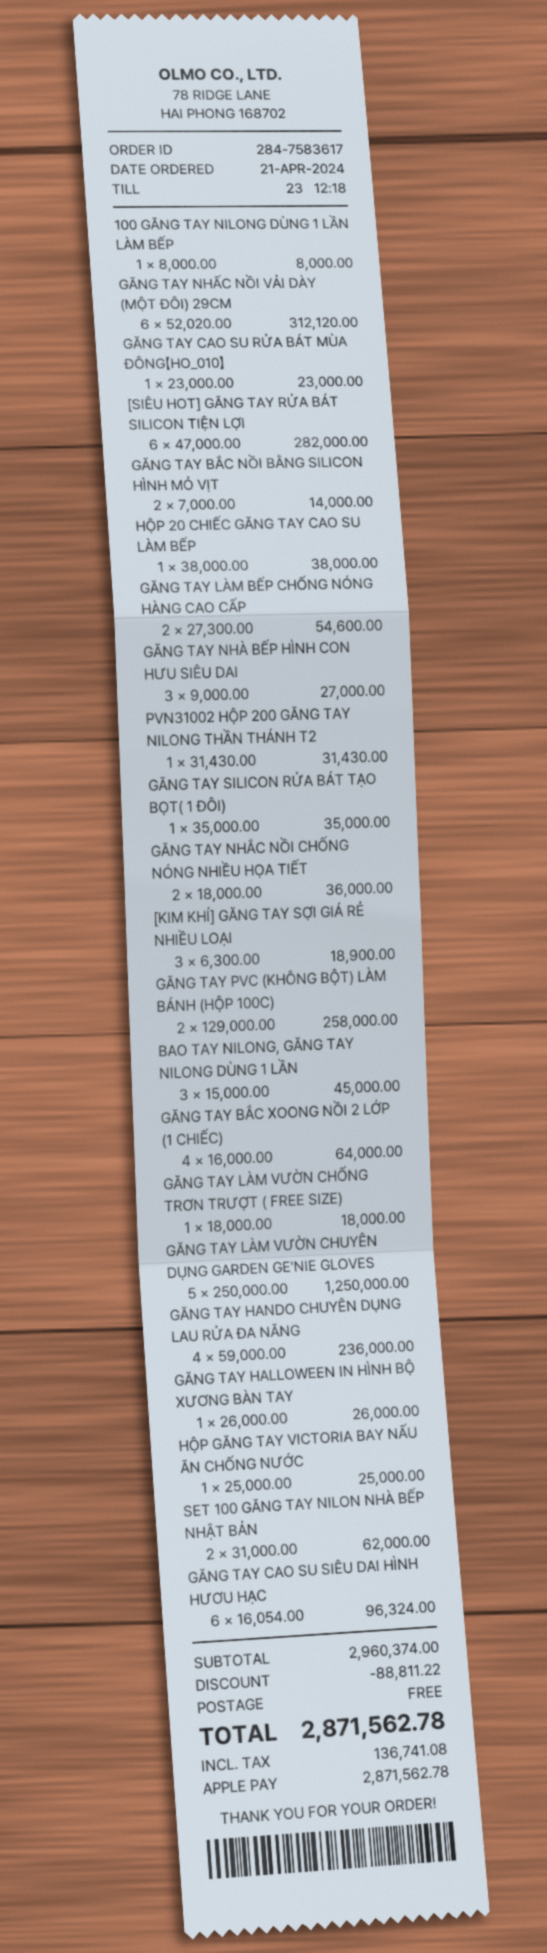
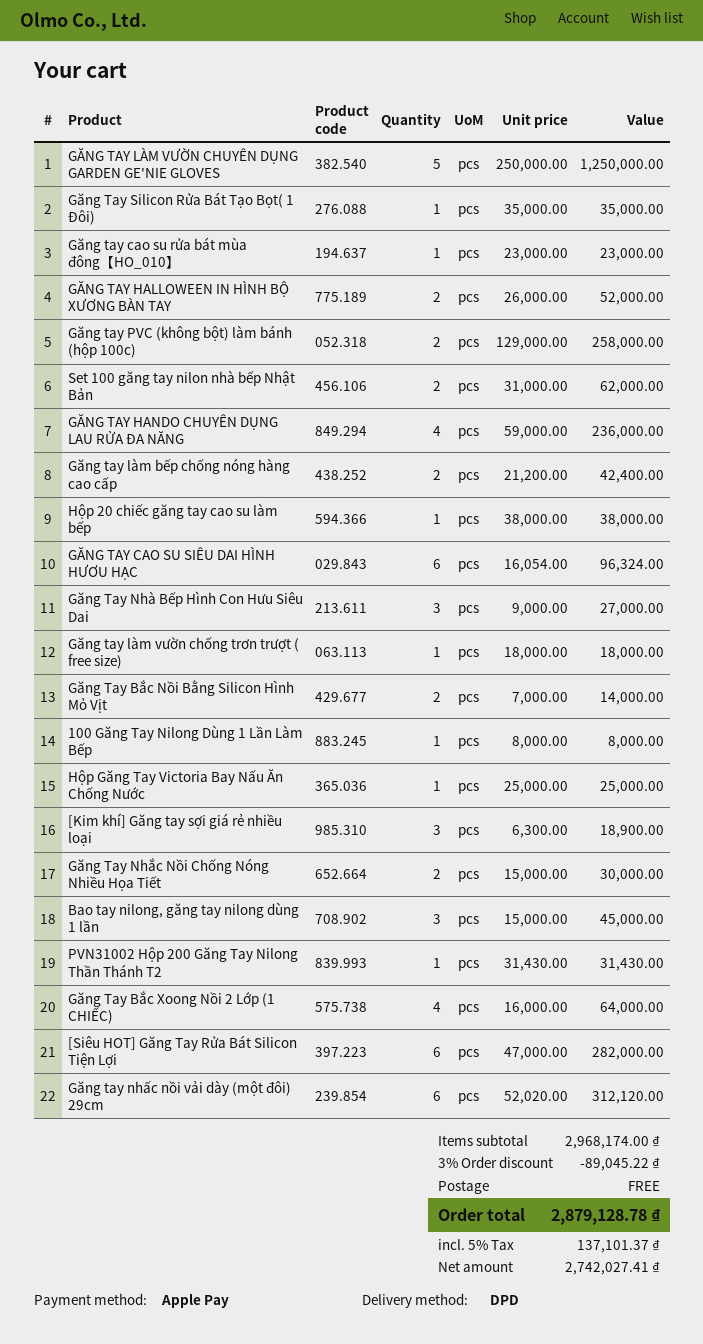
GĂNG TAY LÀM BẾP CHỐNG NÓNG HÀNG CAO CẤP: 2 x 27300.00 = 54600.00 -> 2 x 21200.00 = 42400.00
GĂNG TAY NHẮC NỒI CHỐNG NÓNG NHIỀU HỌA TIẾT: 2 x 18000.00 = 36000.00 -> 2 x 15000.00 = 30000.00
GĂNG TAY HALLOWEEN IN HÌNH BỘ XƯƠNG BÀN TAY: 1 x 26000.00 = 26000.00 -> 2 x 26000.00 = 52000.00
subtotal: 2960374.00 -> 2968174.00
discount: 88811.22 -> 89045.22
tax: 136741.08 -> 137101.37
total: 2871562.78 -> 2879128.78

